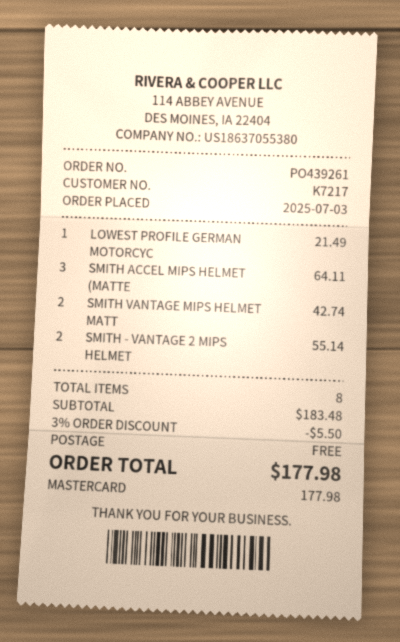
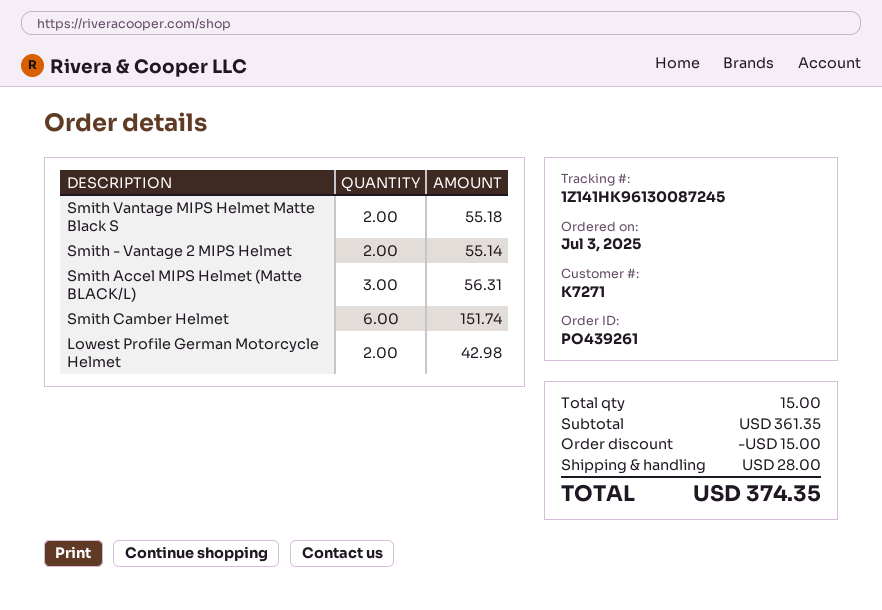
customer number: K7217 -> K7271
LOWEST PROFILE GERMAN MOTORCYC: 1 for 21.49 -> 2 for 42.98
SMITH ACCEL MIPS HELMET (MATTE: 3 for 64.11 -> 3 for 56.31
SMITH VANTAGE MIPS HELMET MATT: 2 for 42.74 -> 2 for 55.18
Smith Camber Helmet: none -> 6 for 151.74
total quantity: 8 -> 15
subtotal: 183.48 -> 361.35
discount: 5.50 -> 15.00
shipping: 0.00 -> 28.00
total: 177.98 -> 374.35

